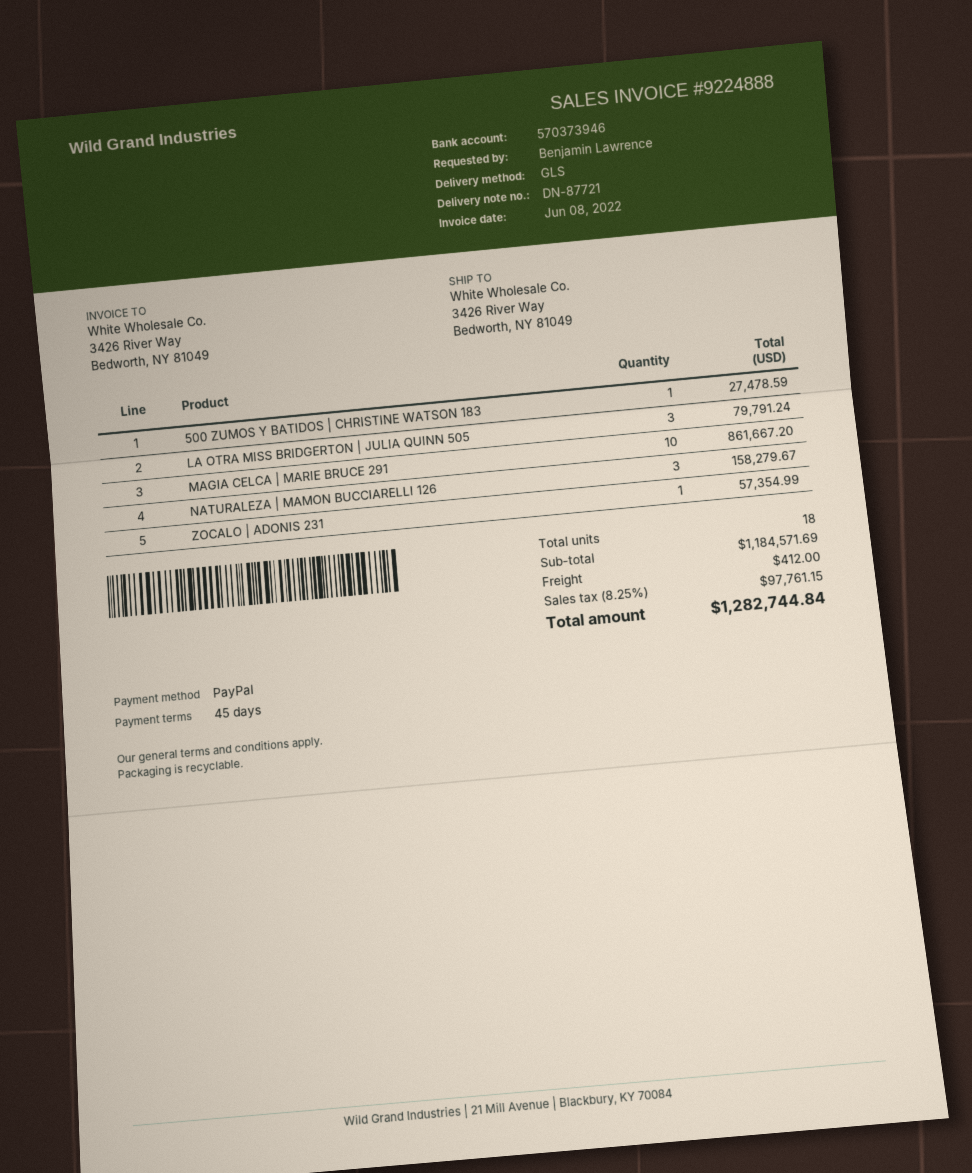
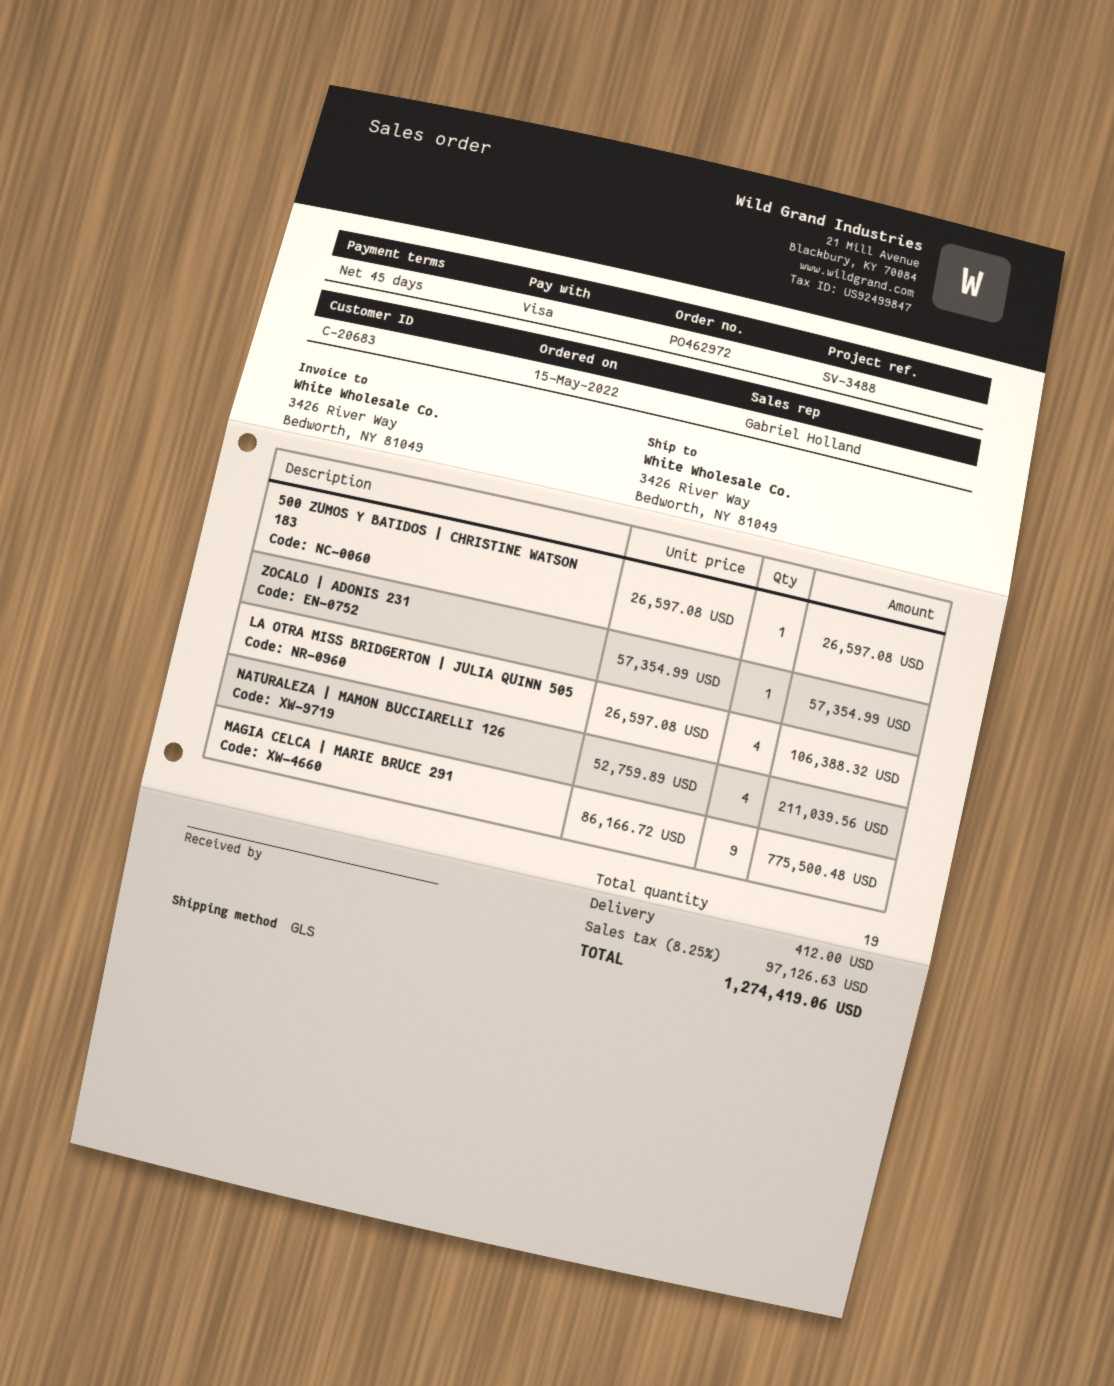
payment method: PayPal -> Visa
500 ZUMOS Y BATIDOS | CHRISTINE WATSON 183: 1 for 27478.59 -> 1 for 26597.08
LA OTRA MISS BRIDGERTON | JULIA QUINN 505: 3 for 79791.24 -> 4 for 106388.32
MAGIA CELCA | MARIE BRUCE 291: 10 for 861667.20 -> 9 for 775500.48
NATURALEZA | MAMON BUCCIARELLI 126: 3 for 158279.67 -> 4 for 211039.56
total quantity: 18 -> 19
tax: 8.25% = 97761.15 -> 8.25% = 97126.63
total: 1282744.84 -> 1274419.06

